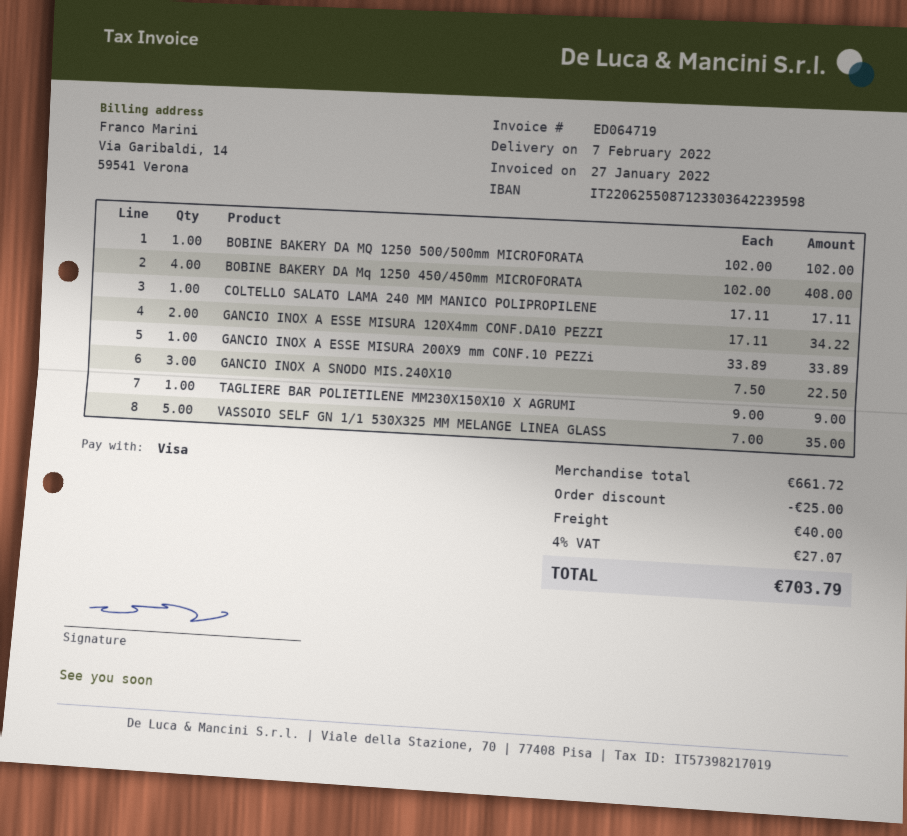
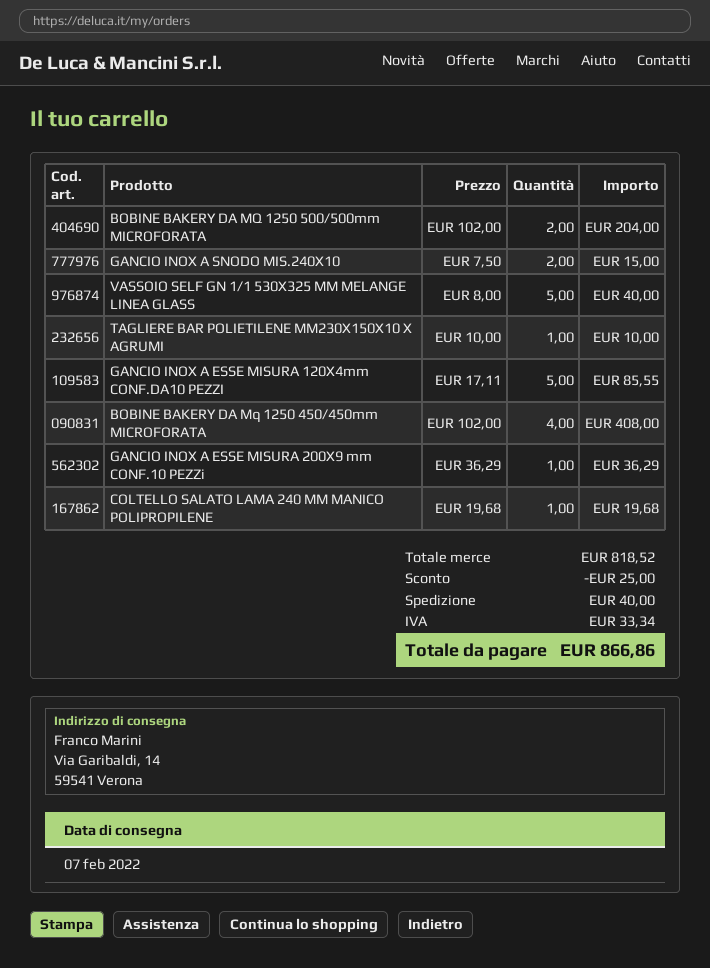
BOBINE BAKERY DA MQ 1250 500/500mm MICROFORATA: 1 x 102.00 = 102.00 -> 2 x 102.00 = 204.00
COLTELLO SALATO LAMA 240 MM MANICO POLIPROPILENE: 1 x 17.11 = 17.11 -> 1 x 19.68 = 19.68
GANCIO INOX A ESSE MISURA 120X4mm CONF.DA10 PEZZI: 2 x 17.11 = 34.22 -> 5 x 17.11 = 85.55
GANCIO INOX A ESSE MISURA 200X9 mm CONF.10 PEZZi: 1 x 33.89 = 33.89 -> 1 x 36.29 = 36.29
GANCIO INOX A SNODO MIS.240X10: 3 x 7.50 = 22.50 -> 2 x 7.50 = 15.00
TAGLIERE BAR POLIETILENE MM230X150X10 X AGRUMI: 1 x 9.00 = 9.00 -> 1 x 10.00 = 10.00
VASSOIO SELF GN 1/1 530X325 MM MELANGE LINEA GLASS: 5 x 7.00 = 35.00 -> 5 x 8.00 = 40.00
subtotal: 661.72 -> 818.52
tax: 27.07 -> 33.34
total: 703.79 -> 866.86

